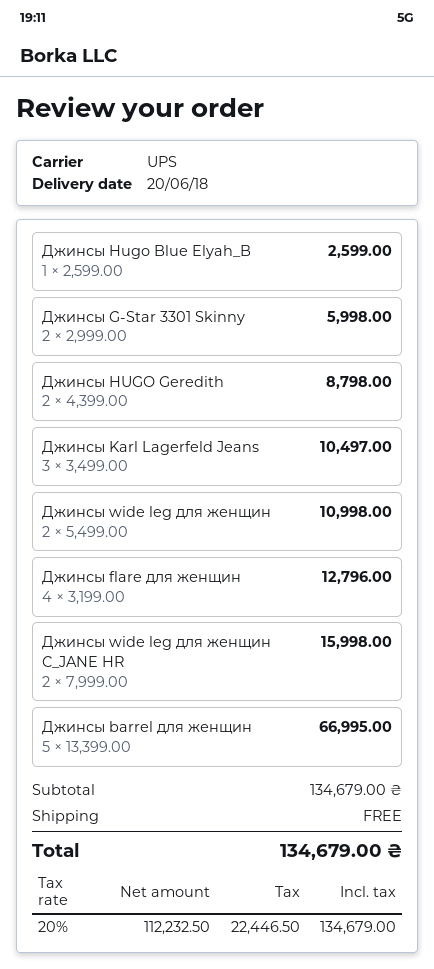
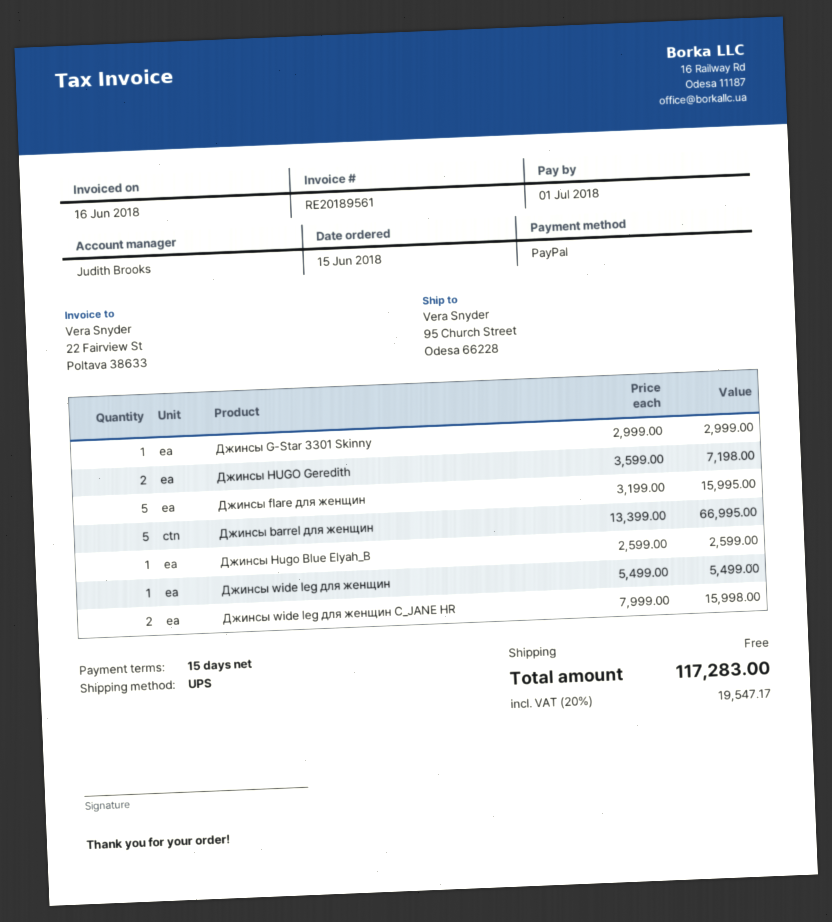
Джинсы G-Star 3301 Skinny: 2 x 2999.00 = 5998.00 -> 1 x 2999.00 = 2999.00
Джинсы HUGO Geredith: 2 x 4399.00 = 8798.00 -> 2 x 3599.00 = 7198.00
Джинсы Karl Lagerfeld Jeans: 3 x 3499.00 = 10497.00 -> none
Джинсы wide leg для женщин: 2 x 5499.00 = 10998.00 -> 1 x 5499.00 = 5499.00
Джинсы flare для женщин: 4 x 3199.00 = 12796.00 -> 5 x 3199.00 = 15995.00
tax: 20% = 22446.50 -> 20% = 19547.17
total: 134679.00 -> 117283.00

